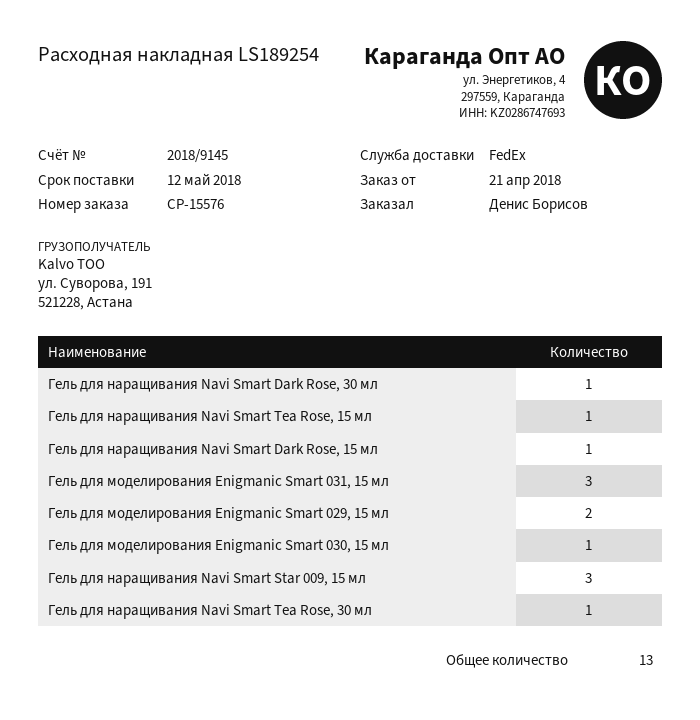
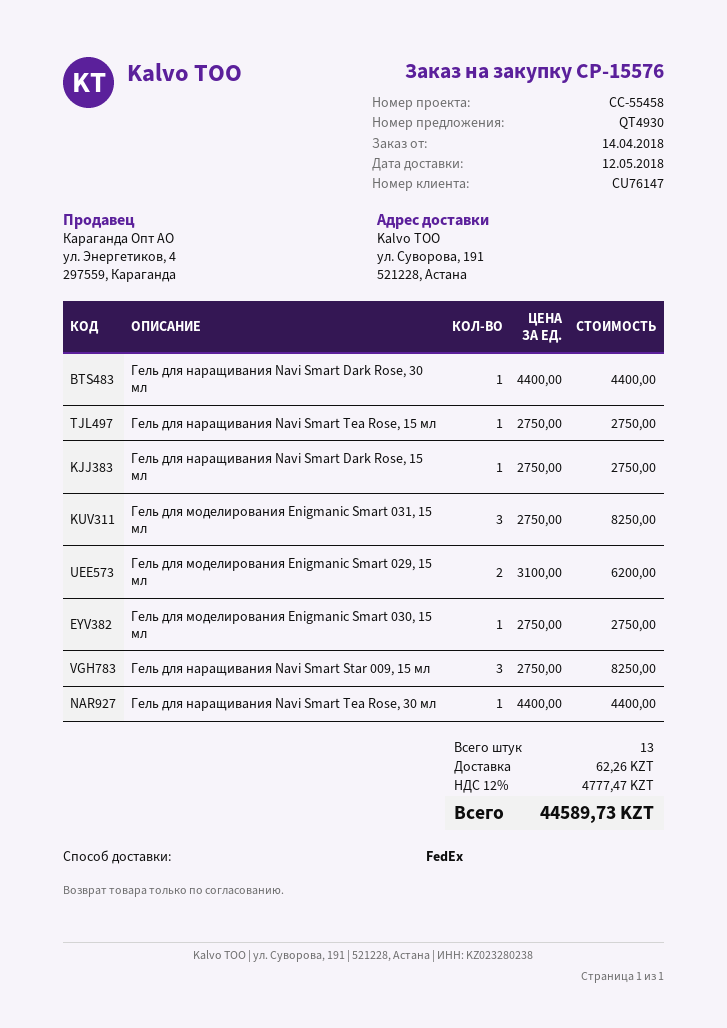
order date: 2018-04-21 -> 2018-04-14

